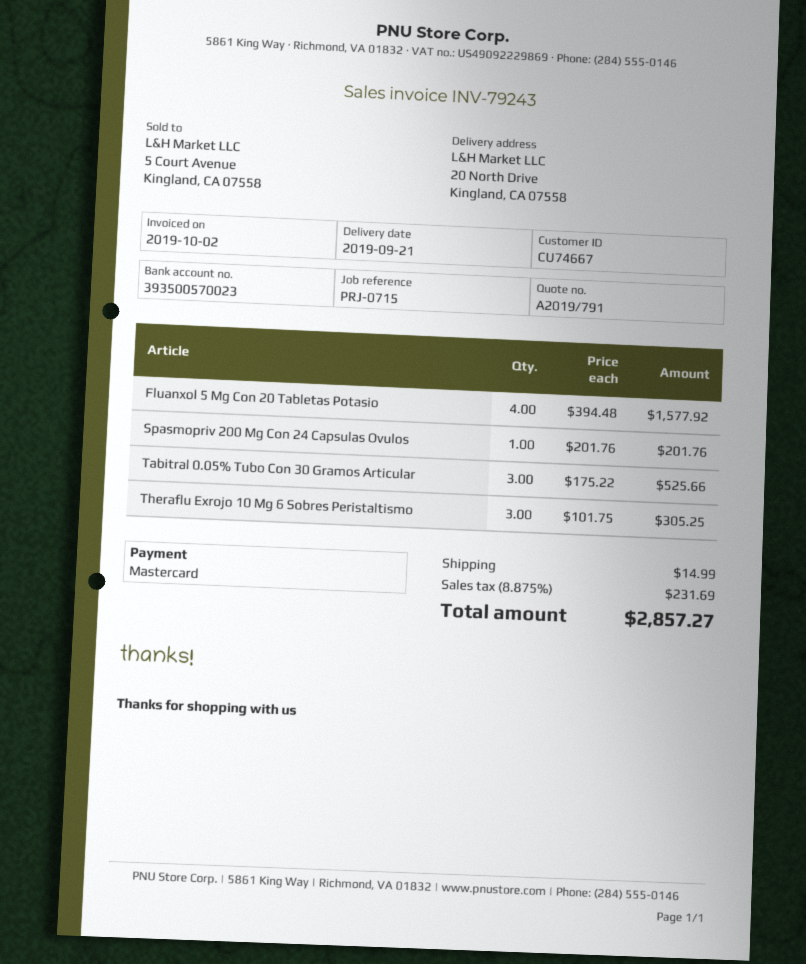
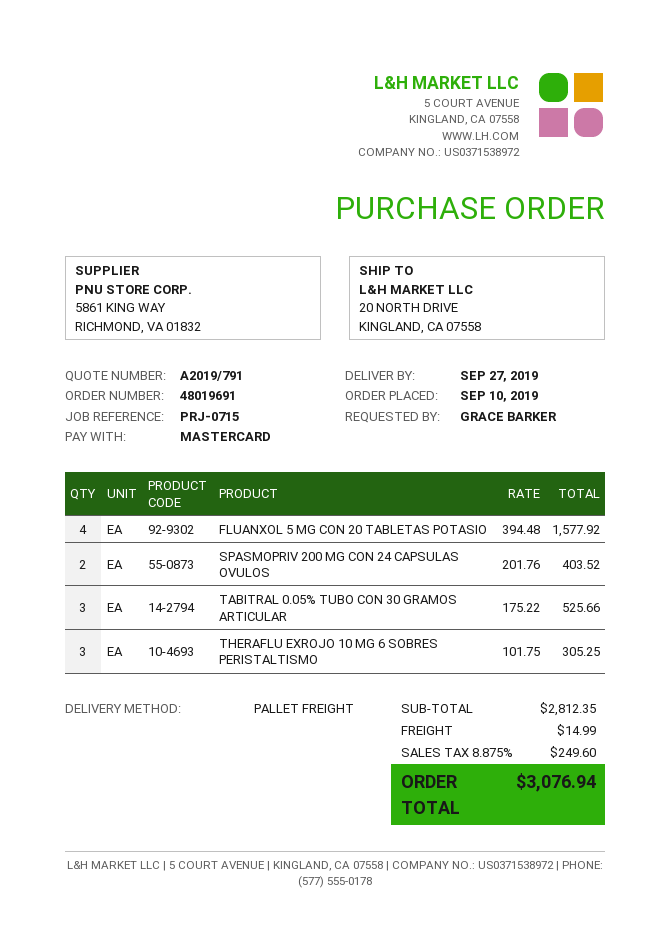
delivery date: 2019-09-21 -> 2019-09-27
Spasmopriv 200 Mg Con 24 Capsulas Ovulos: 1 x 201.76 = 201.76 -> 2 x 201.76 = 403.52
tax: 8.875% = 231.69 -> 8.875% = 249.60
total: 2857.27 -> 3076.94

